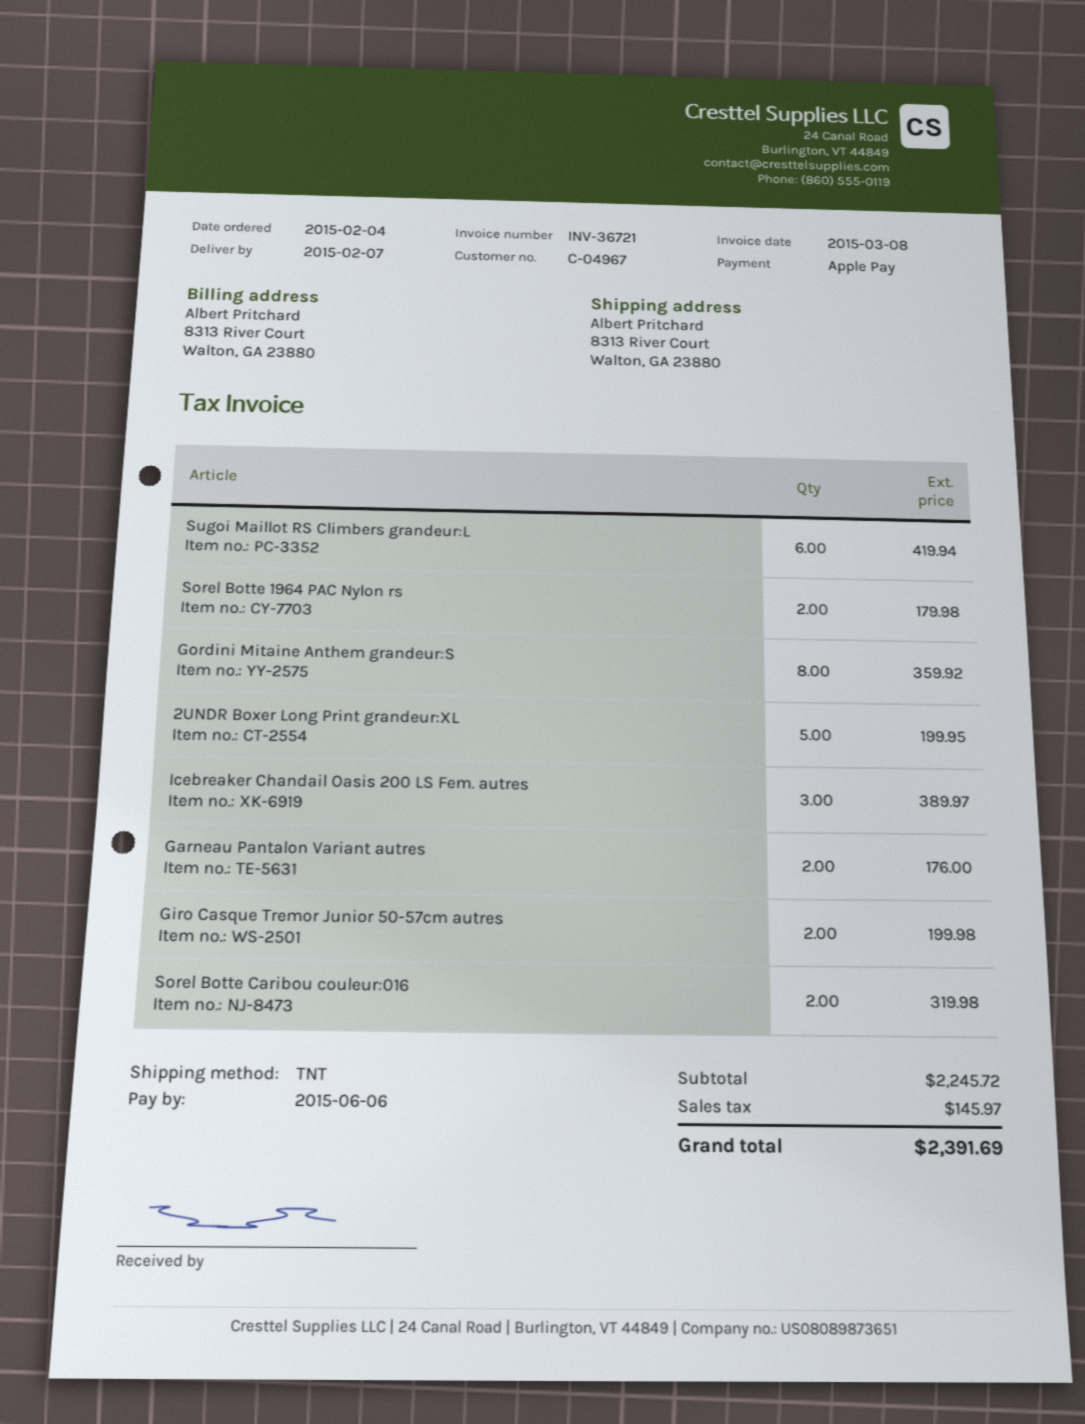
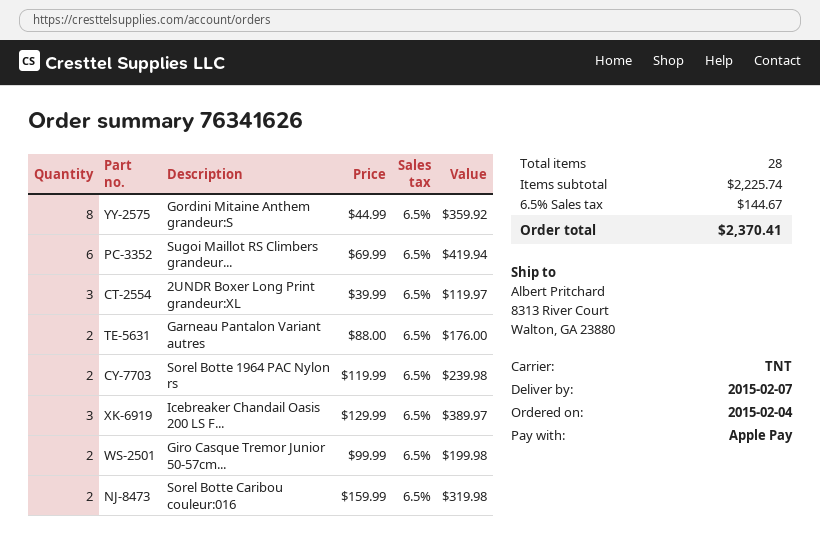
Sorel Botte 1964 PAC Nylon rs: 2 for 179.98 -> 2 for 239.98
2UNDR Boxer Long Print grandeur:XL: 5 for 199.95 -> 3 for 119.97
subtotal: 2245.72 -> 2225.74
tax: 145.97 -> 144.67
total: 2391.69 -> 2370.41

